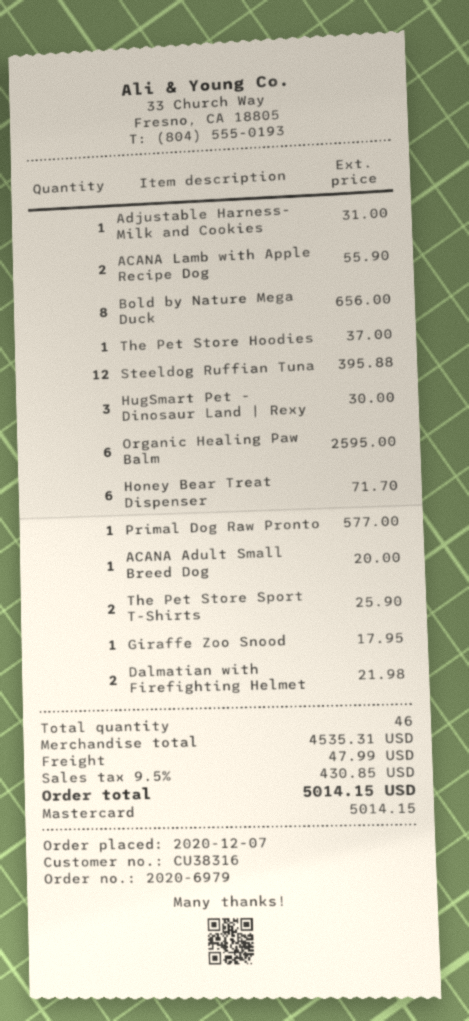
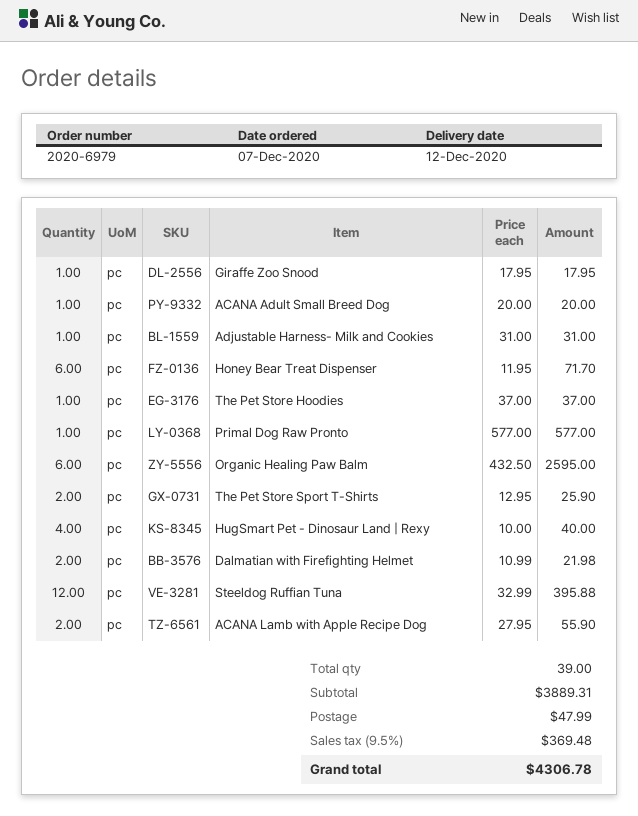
Bold by Nature Mega Duck: 8 for 656.00 -> none
HugSmart Pet - Dinosaur Land | Rexy: 3 for 30.00 -> 4 for 40.00
total quantity: 46 -> 39
subtotal: 4535.31 -> 3889.31
tax: 9.5% = 430.85 -> 9.5% = 369.48
total: 5014.15 -> 4306.78

